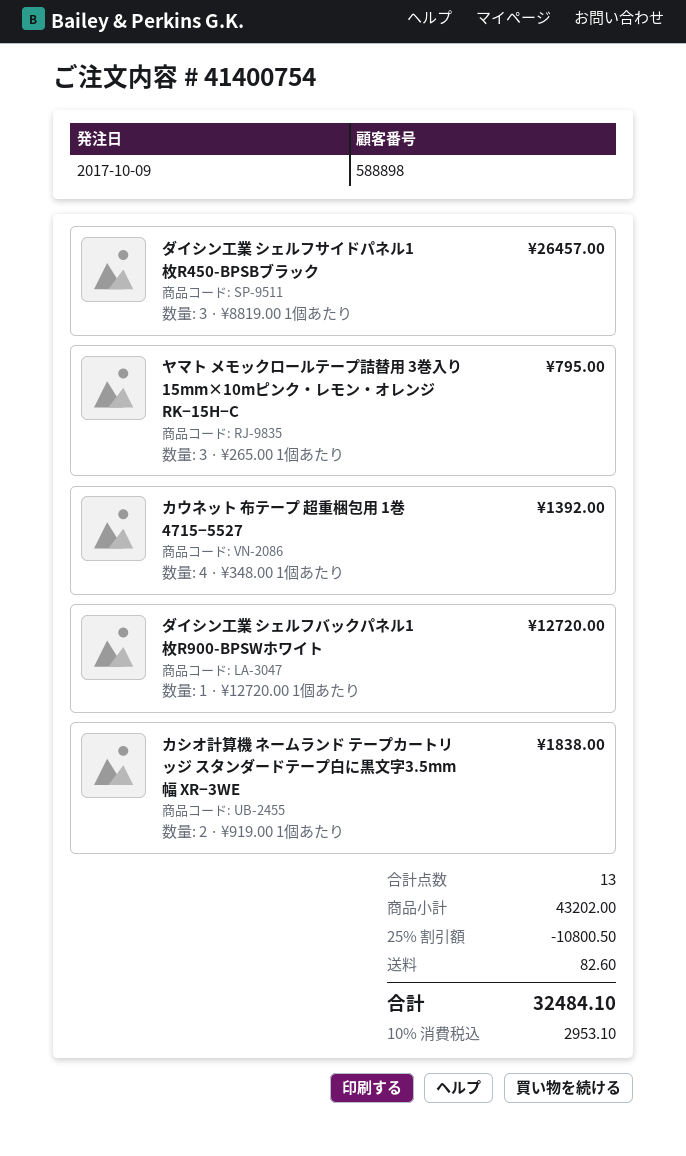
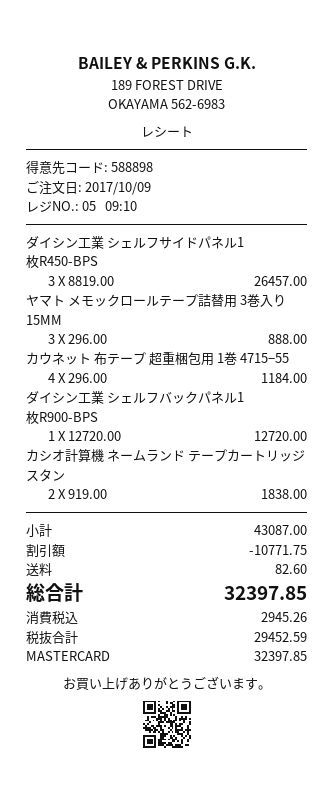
ヤマト メモックロールテープ詰替用 3巻入り 15mm×10mピンク・レモン・オレンジ RK−15H−C: 3 x 265.00 = 795.00 -> 3 x 296.00 = 888.00
カウネット 布テープ 超重梱包用 1巻 4715−5527: 4 x 348.00 = 1392.00 -> 4 x 296.00 = 1184.00
subtotal: 43202.00 -> 43087.00
discount: 10800.50 -> 10771.75
tax: 2953.10 -> 2945.26
total: 32484.10 -> 32397.85

